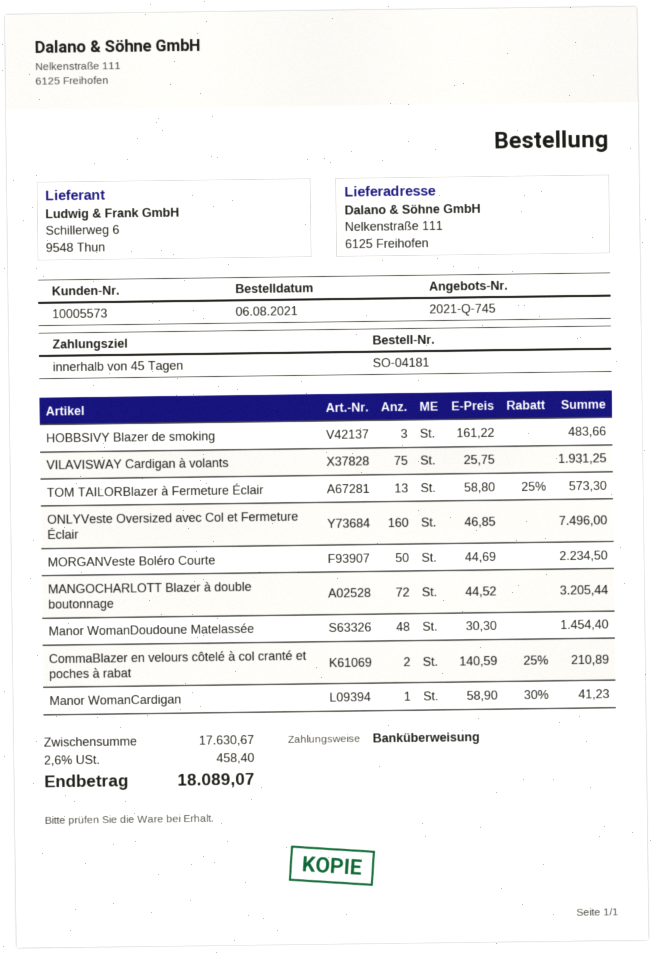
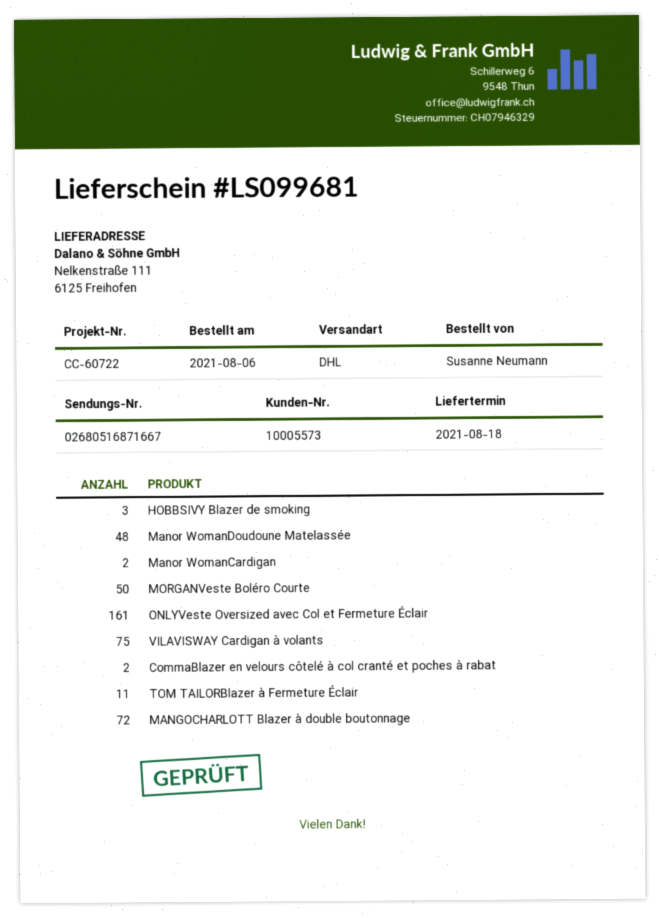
TOM TAILORBlazer à Fermeture Éclair: 13 -> 11
ONLYVeste Oversized avec Col et Fermeture Éclair: 160 -> 161
Manor WomanCardigan: 1 -> 2

